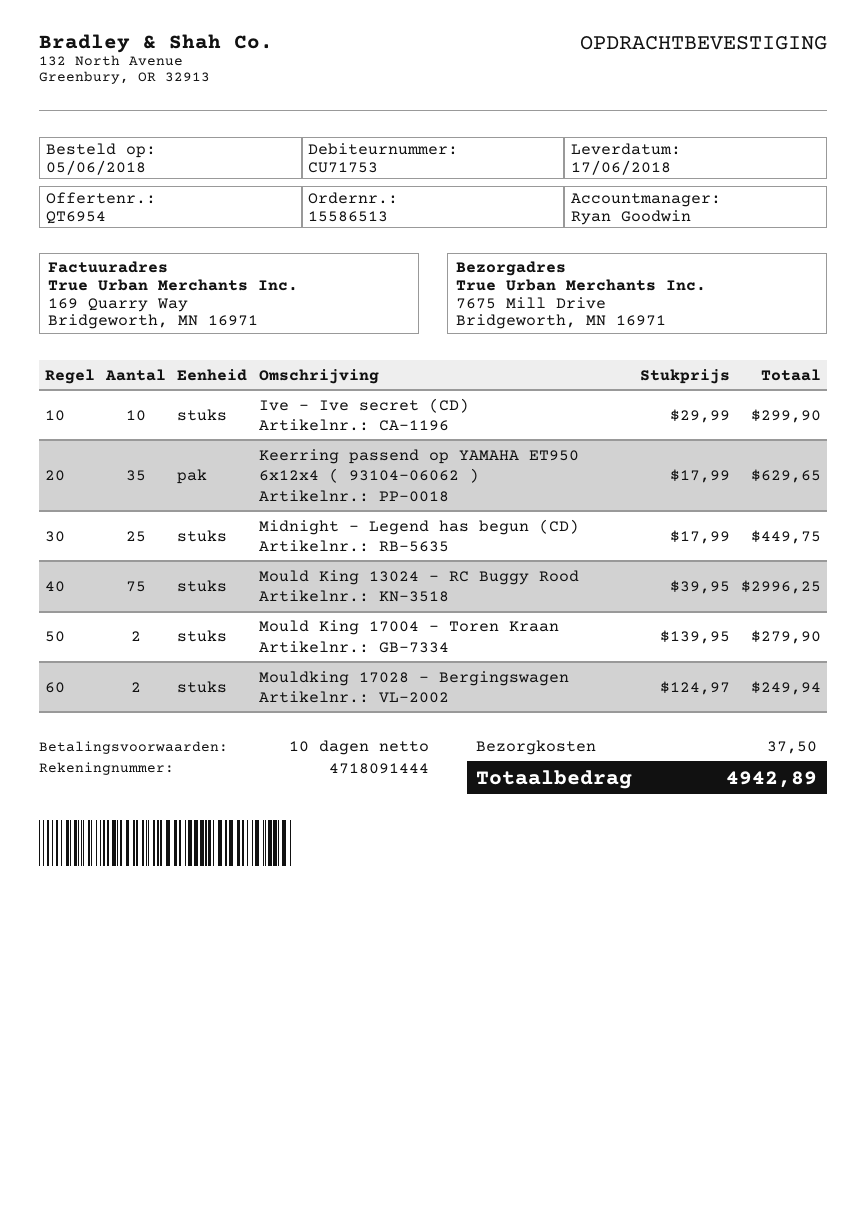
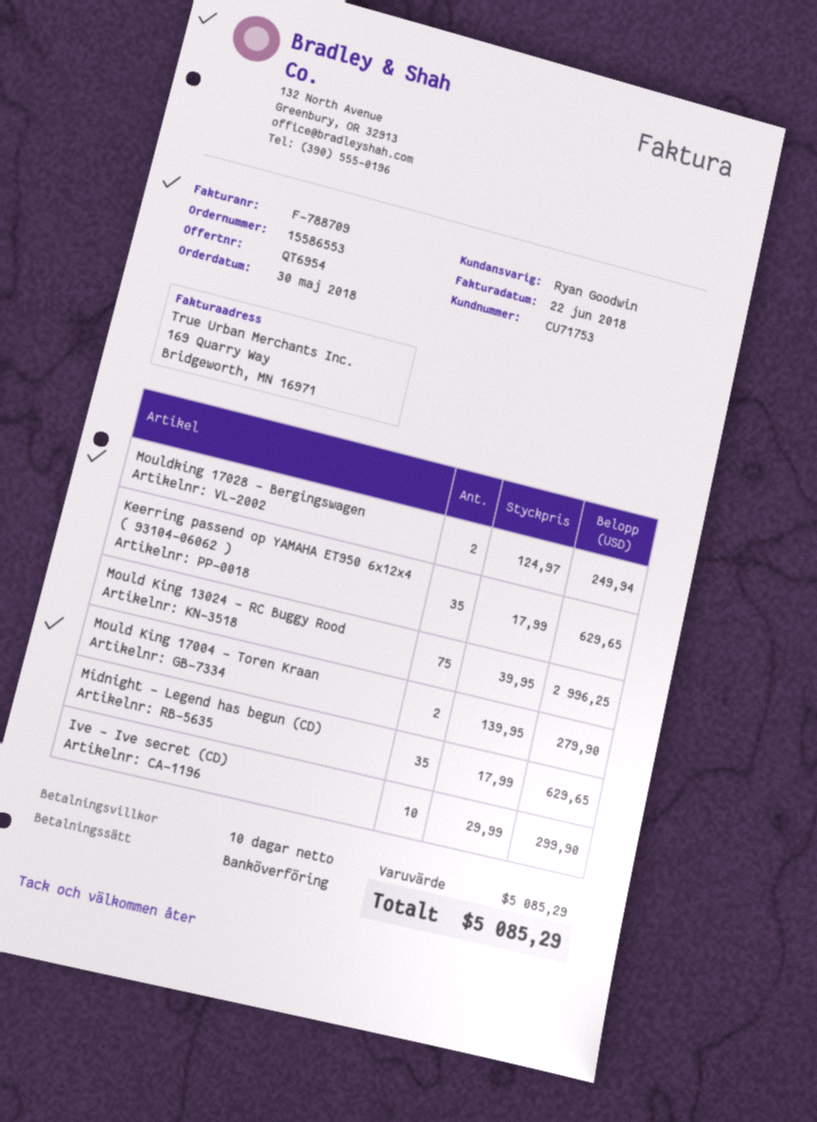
order number: 15586513 -> 15586553
order date: 2018-06-05 -> 2018-05-30
Midnight - Legend has begun (CD): 25 x 17.99 = 449.75 -> 35 x 17.99 = 629.65
shipping: 37.50 -> none
total: 4942.89 -> 5085.29

